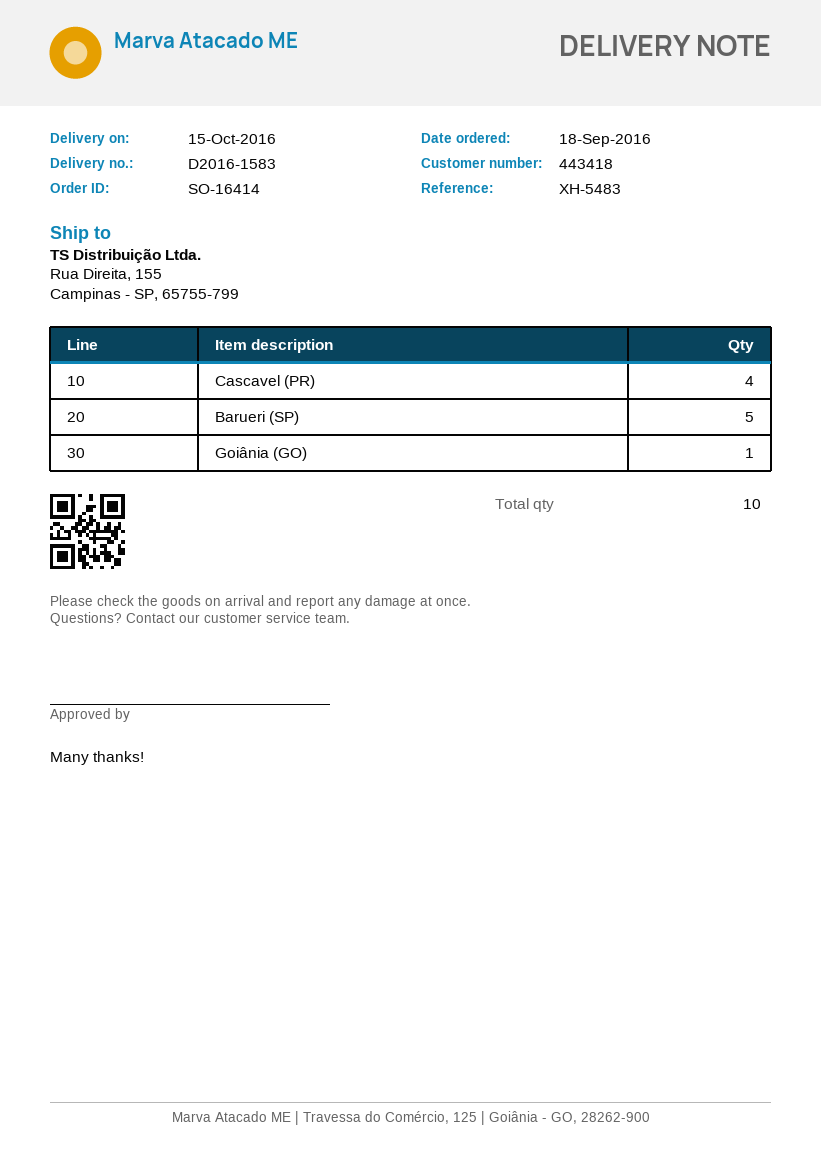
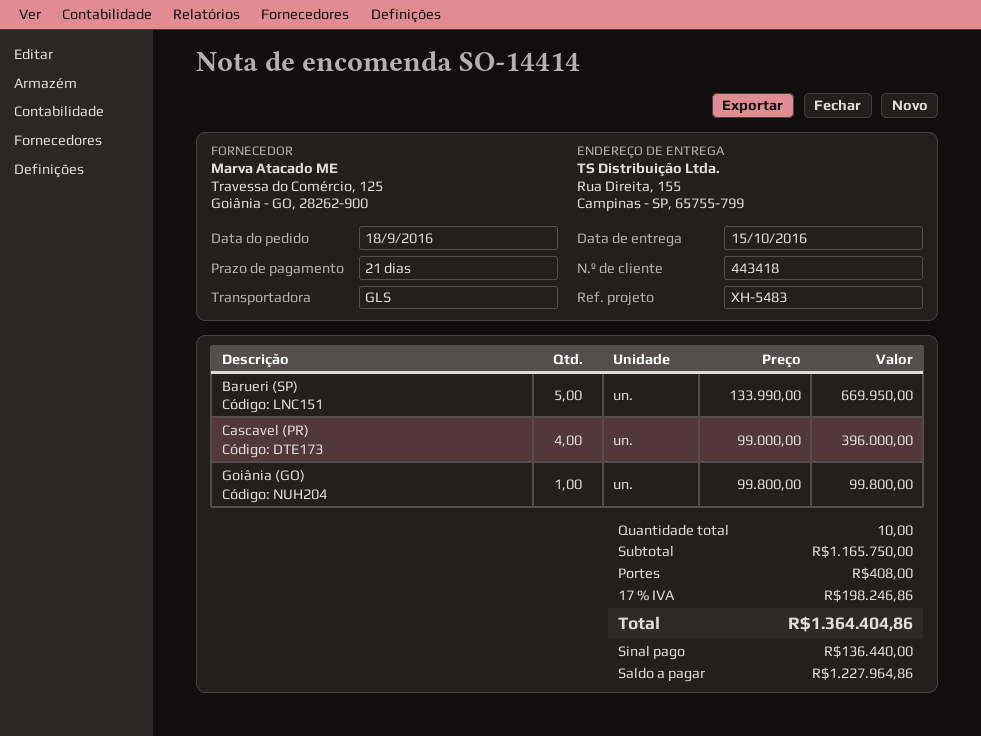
order number: SO-16414 -> SO-14414

